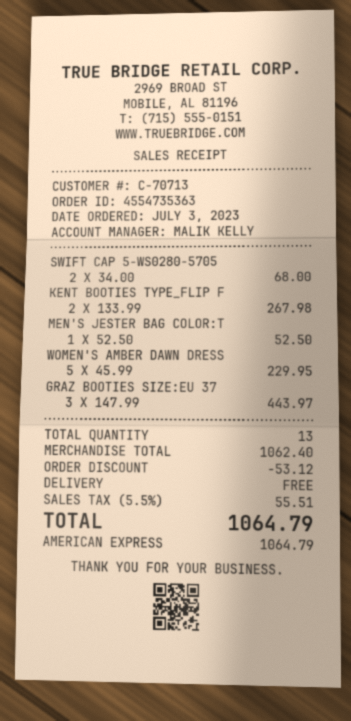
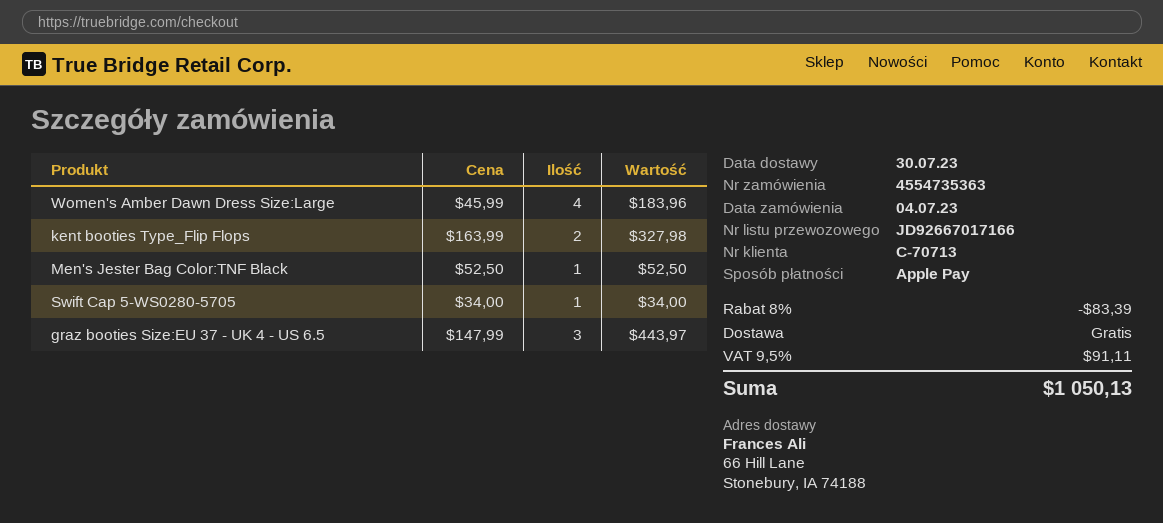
order date: 2023-07-03 -> 2023-07-04
payment method: American Express -> Apple Pay
SWIFT CAP 5-WS0280-5705: 2 x 34.00 = 68.00 -> 1 x 34.00 = 34.00
KENT BOOTIES TYPE_FLIP F: 2 x 133.99 = 267.98 -> 2 x 163.99 = 327.98
WOMEN'S AMBER DAWN DRESS: 5 x 45.99 = 229.95 -> 4 x 45.99 = 183.96
discount: 53.12 -> 83.39
tax: 5.5% = 55.51 -> 9.5% = 91.11
total: 1064.79 -> 1050.13

